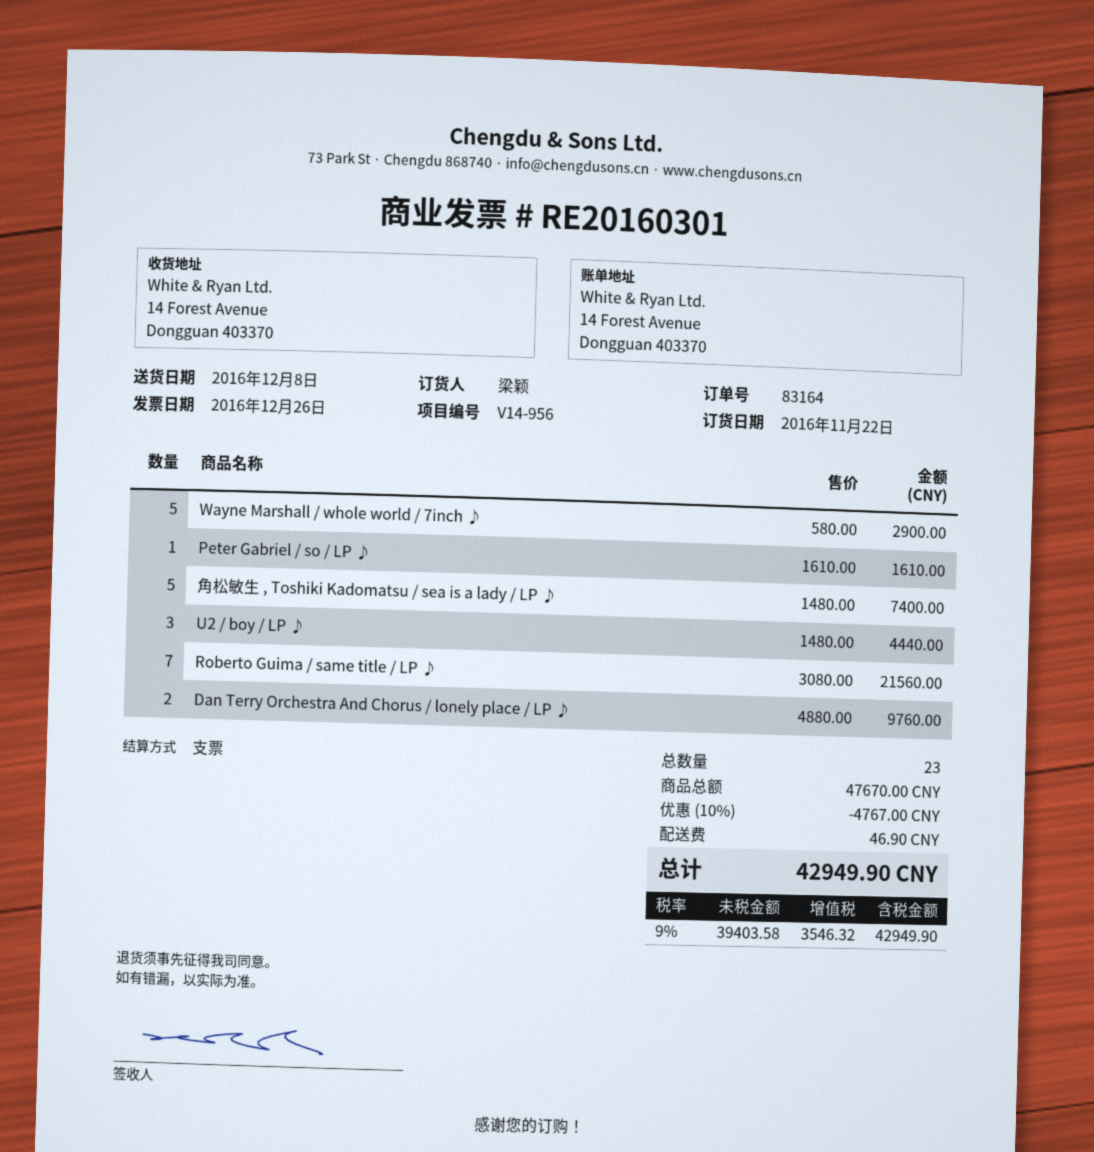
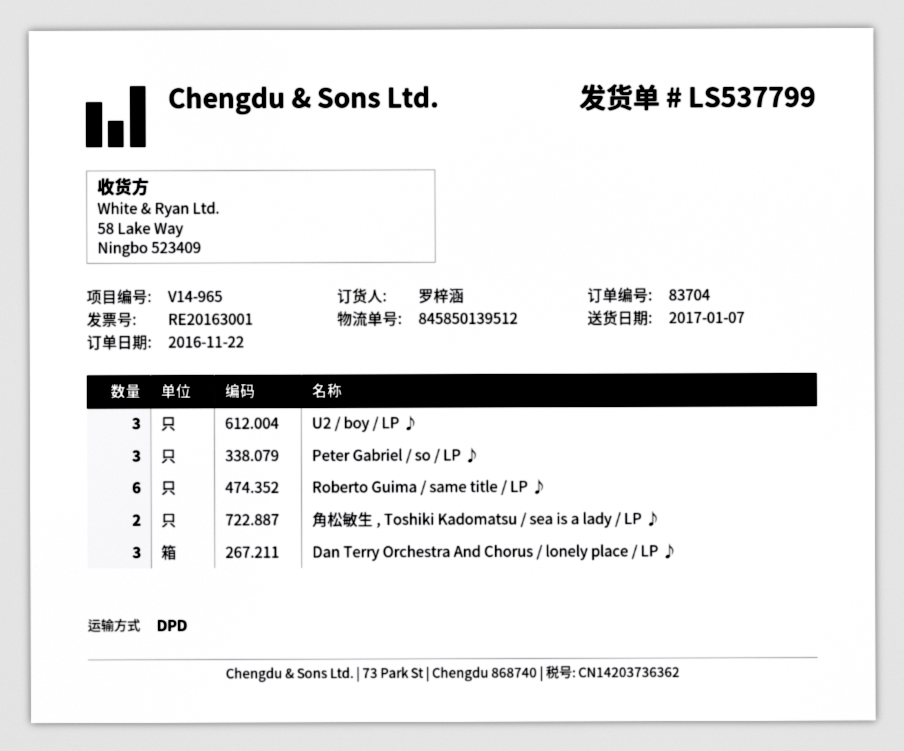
order number: 83164 -> 83704
delivery date: 2016-12-08 -> 2017-01-07
invoice number: RE20160301 -> RE20163001
reference: V14-956 -> V14-965
ordered by: 梁颖 -> 罗梓涵
ship to: 14 Forest Avenue, Dongguan 403370 -> 58 Lake Way, Ningbo 523409
Wayne Marshall / whole world / 7inch ♪: 5 -> none
Peter Gabriel / so / LP ♪: 1 -> 3
角松敏生 , Toshiki Kadomatsu / sea is a lady / LP ♪: 5 -> 2
Roberto Guima / same title / LP ♪: 7 -> 6
Dan Terry Orchestra And Chorus / lonely place / LP ♪: 2 -> 3

